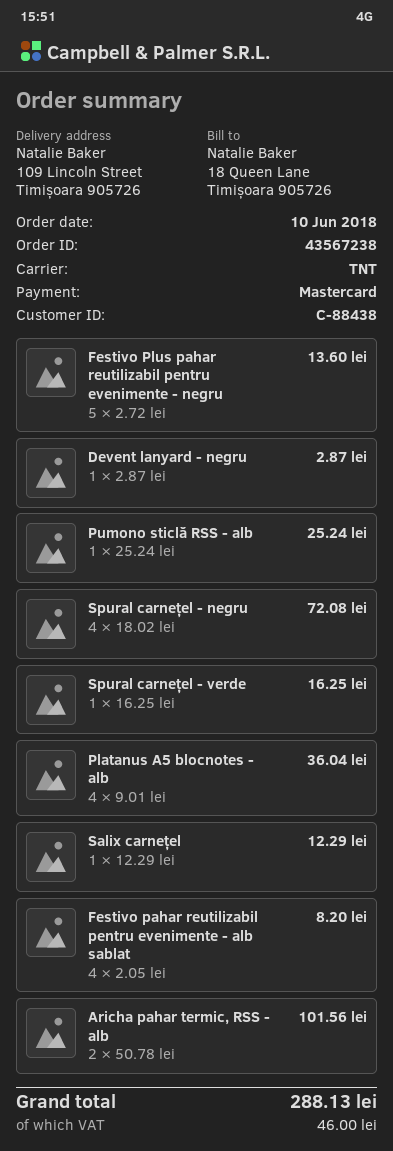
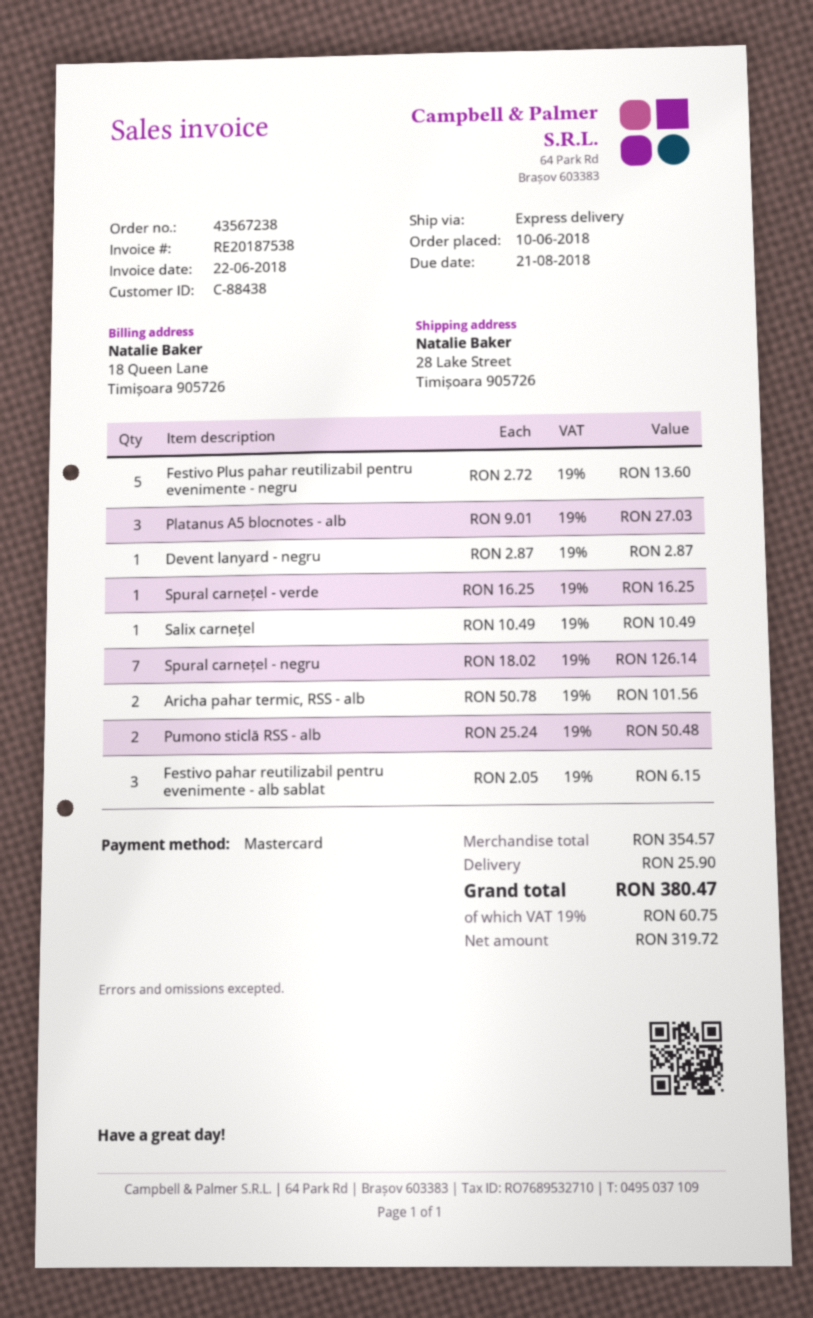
shipping method: TNT -> express
ship to: 109 Lincoln Street, Timișoara 905726 -> 28 Lake Street, Timișoara 905726
Pumono sticlă RSS - alb: 1 x 25.24 = 25.24 -> 2 x 25.24 = 50.48
Spural carnețel - negru: 4 x 18.02 = 72.08 -> 7 x 18.02 = 126.14
Platanus A5 blocnotes - alb: 4 x 9.01 = 36.04 -> 3 x 9.01 = 27.03
Salix carnețel: 1 x 12.29 = 12.29 -> 1 x 10.49 = 10.49
Festivo pahar reutilizabil pentru evenimente - alb sablat: 4 x 2.05 = 8.20 -> 3 x 2.05 = 6.15
shipping: none -> 25.90
tax: 46.00 -> 60.75
total: 288.13 -> 380.47

